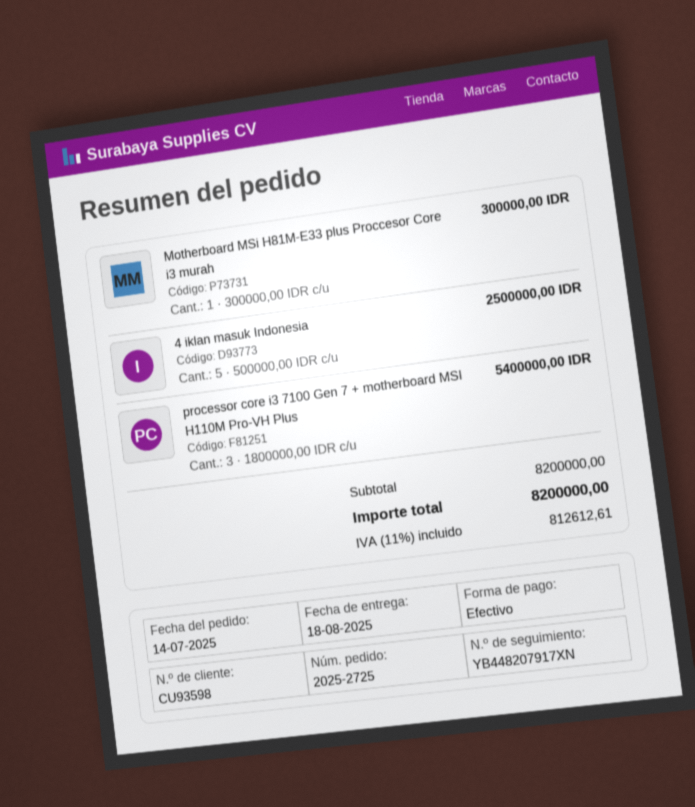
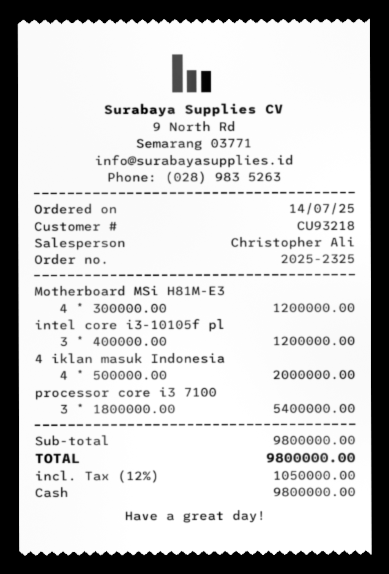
order number: 2025-2725 -> 2025-2325
customer number: CU93598 -> CU93218
Motherboard MSi H81M-E33 plus Proccesor Core i3 murah: 1 x 300000.00 = 300000.00 -> 4 x 300000.00 = 1200000.00
4 iklan masuk Indonesia: 5 x 500000.00 = 2500000.00 -> 4 x 500000.00 = 2000000.00
intel core i3-10105f pl: none -> 3 x 400000.00 = 1200000.00
subtotal: 8200000.00 -> 9800000.00
tax: 11% = 812612.61 -> 12% = 1050000.00
total: 8200000.00 -> 9800000.00

